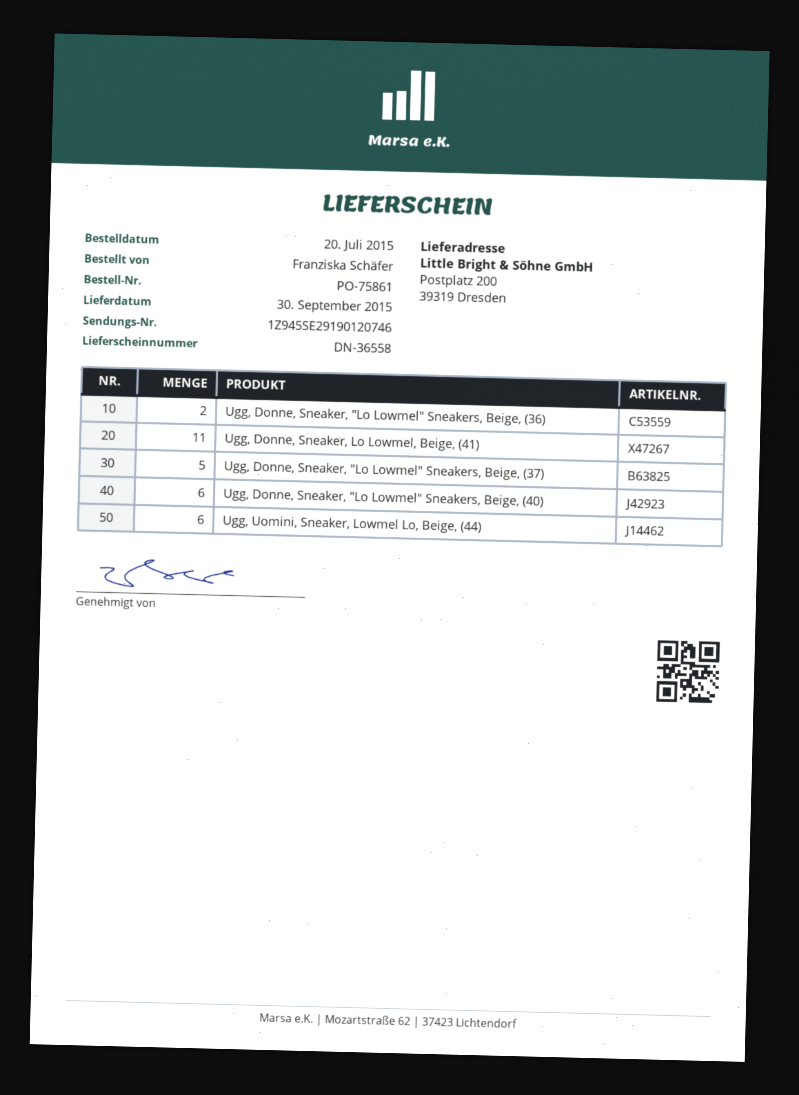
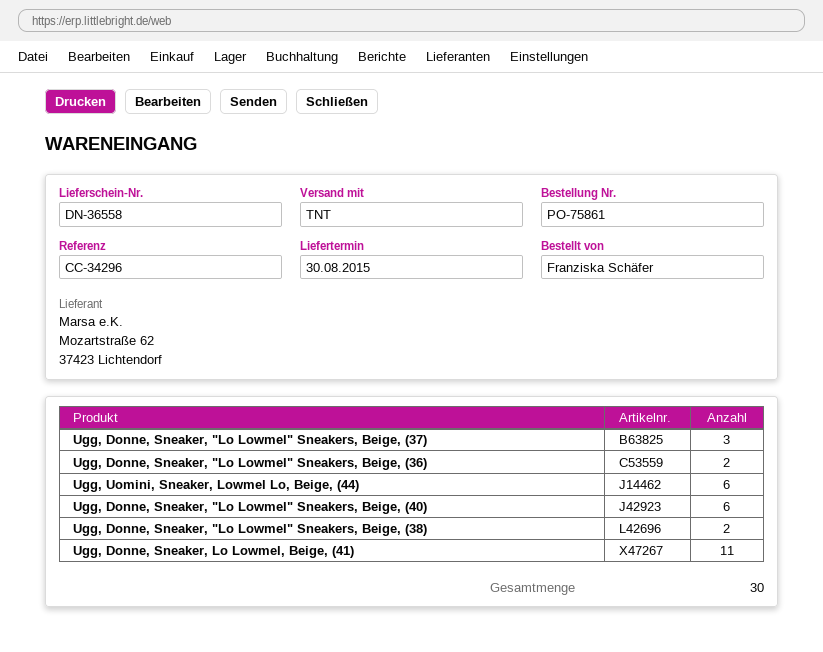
delivery date: 2015-09-30 -> 2015-08-30
Ugg, Donne, Sneaker, "Lo Lowmel" Sneakers, Beige, (37): 5 -> 3
Ugg, Donne, Sneaker, "Lo Lowmel" Sneakers, Beige, (38): none -> 2

